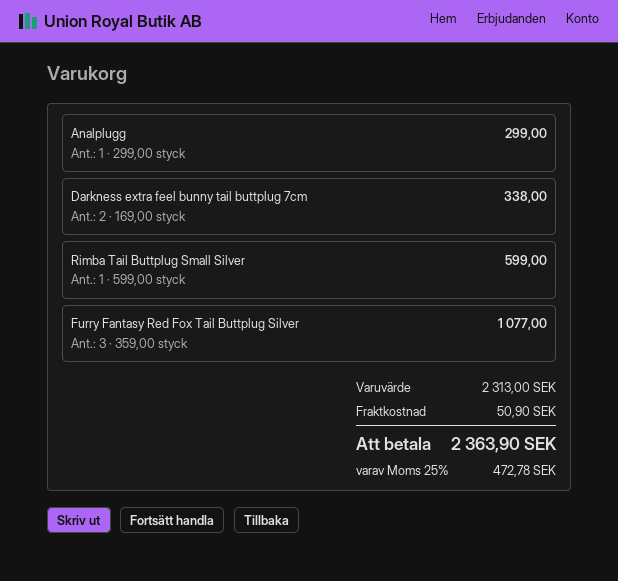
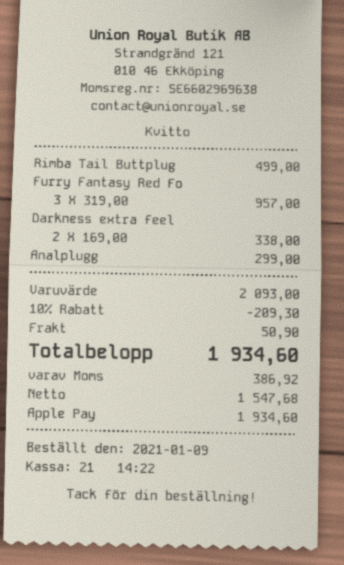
Rimba Tail Buttplug Small Silver: 1 x 599.00 = 599.00 -> 1 x 499.00 = 499.00
Furry Fantasy Red Fox Tail Buttplug Silver: 3 x 359.00 = 1077.00 -> 3 x 319.00 = 957.00
subtotal: 2313.00 -> 2093.00
discount: none -> 10% = 209.30
tax: 472.78 -> 386.92
total: 2363.90 -> 1934.60

